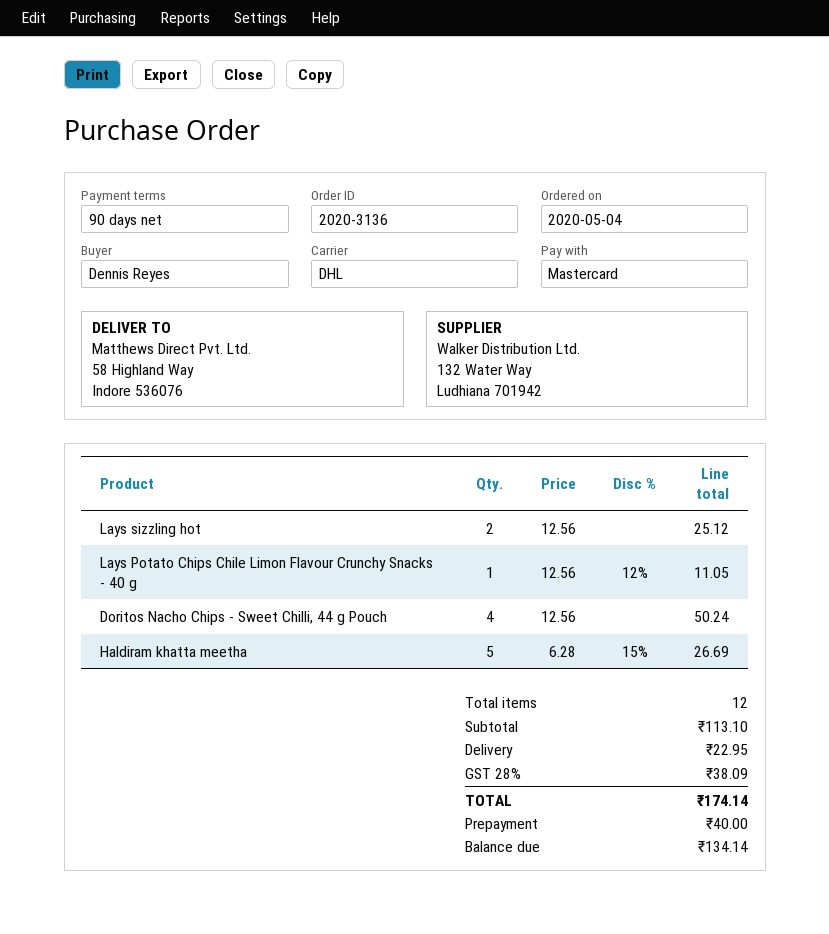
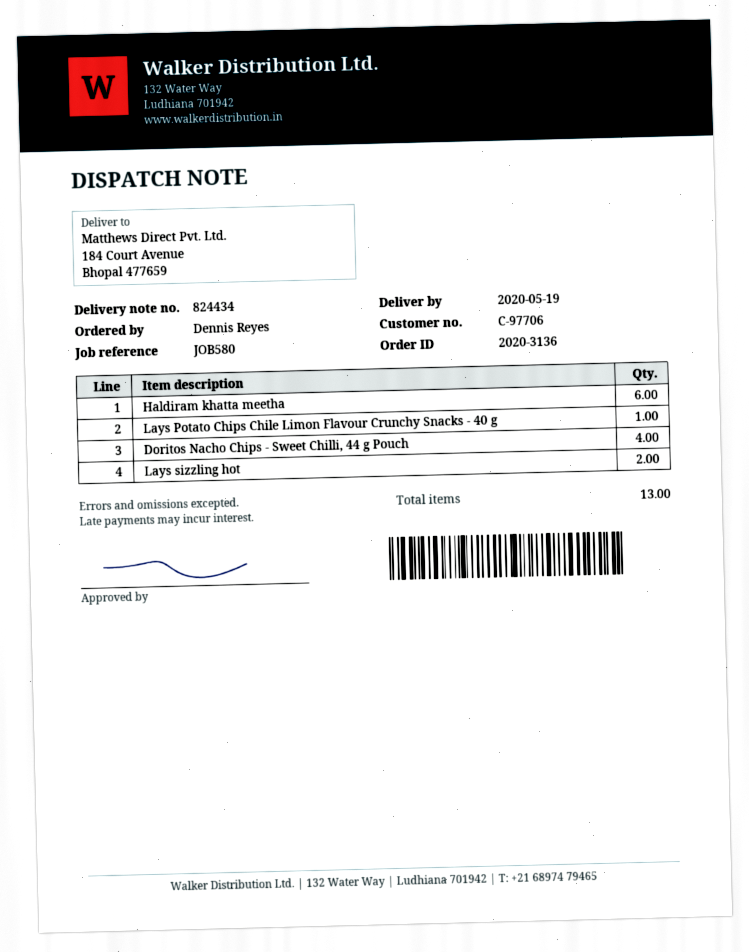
ship to: 58 Highland Way, Indore 536076 -> 184 Court Avenue, Bhopal 477659
Haldiram khatta meetha: 5 -> 6
total quantity: 12 -> 13

